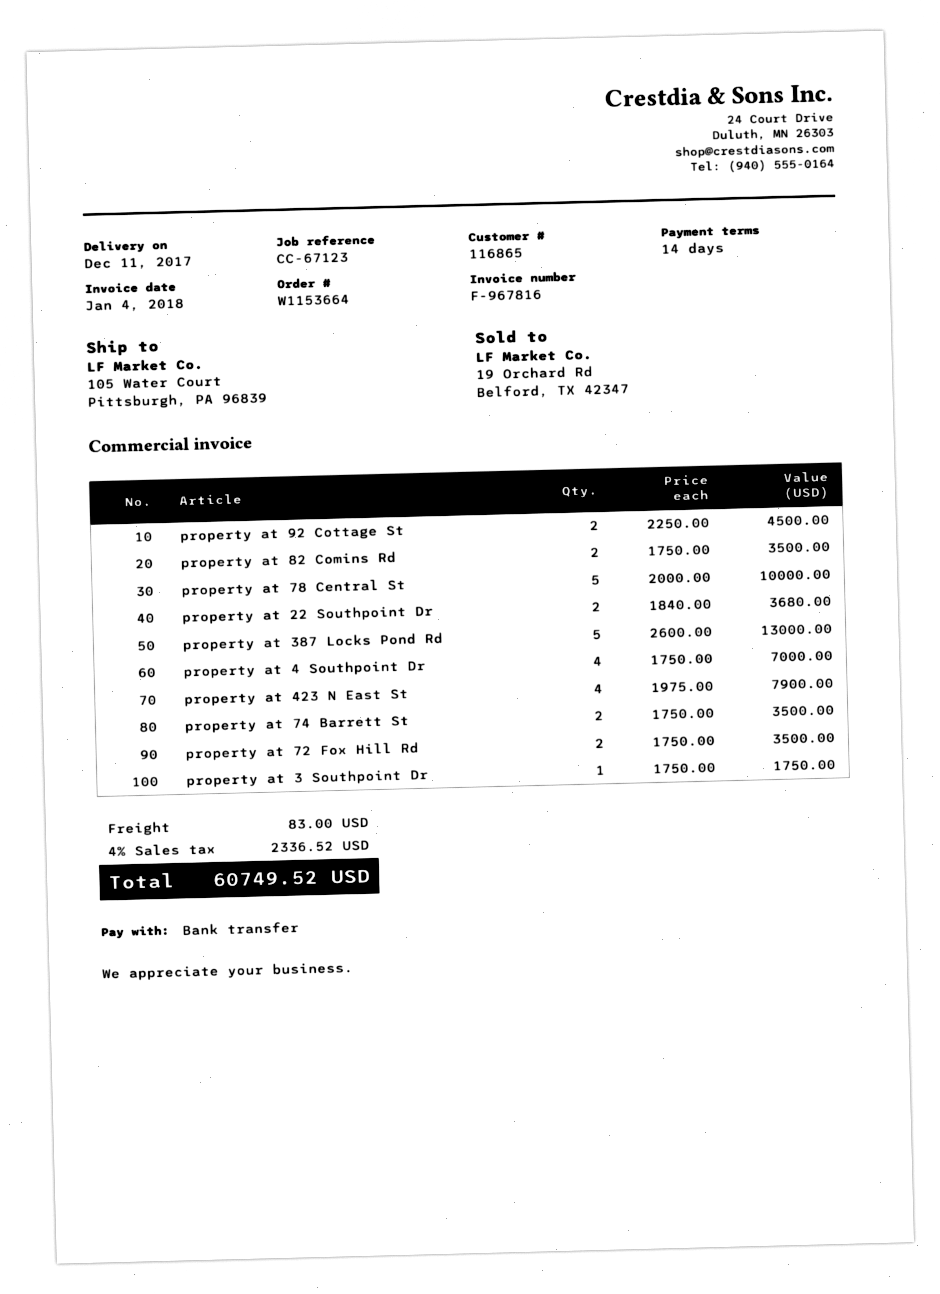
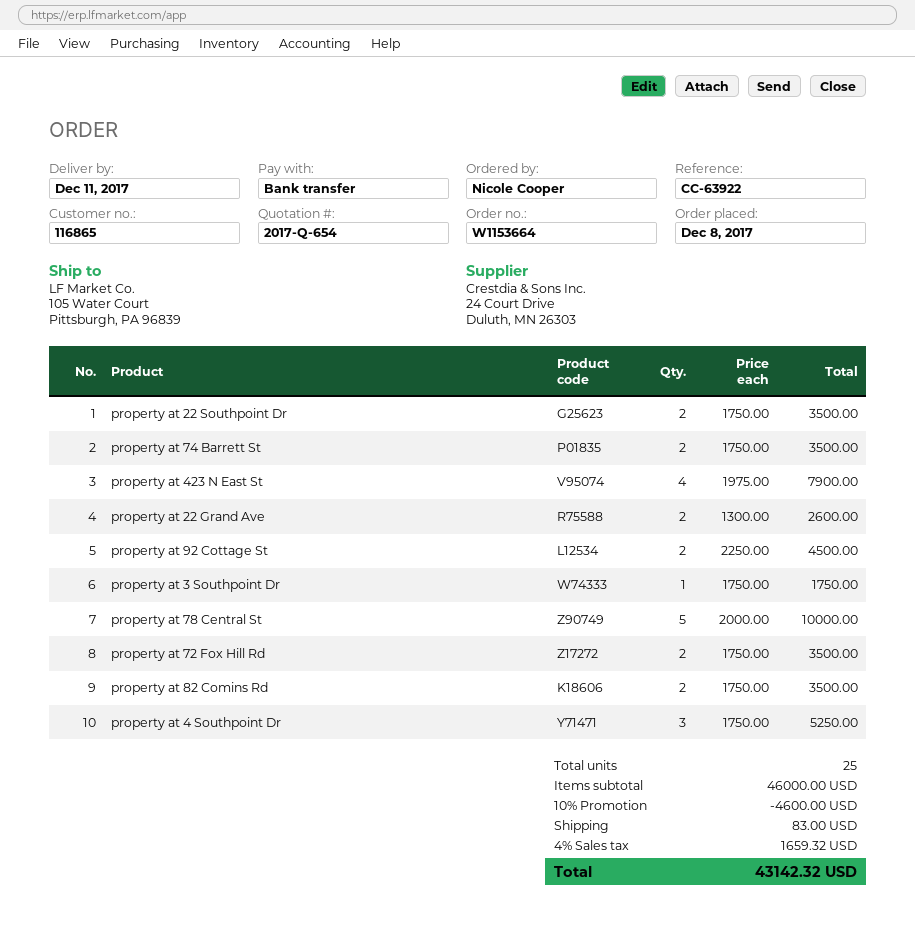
reference: CC-67123 -> CC-63922
property at 22 Southpoint Dr: 2 x 1840.00 = 3680.00 -> 2 x 1750.00 = 3500.00
property at 387 Locks Pond Rd: 5 x 2600.00 = 13000.00 -> none
property at 4 Southpoint Dr: 4 x 1750.00 = 7000.00 -> 3 x 1750.00 = 5250.00
property at 22 Grand Ave: none -> 2 x 1300.00 = 2600.00
discount: none -> 10% = 4600.00
tax: 4% = 2336.52 -> 4% = 1659.32
total: 60749.52 -> 43142.32

